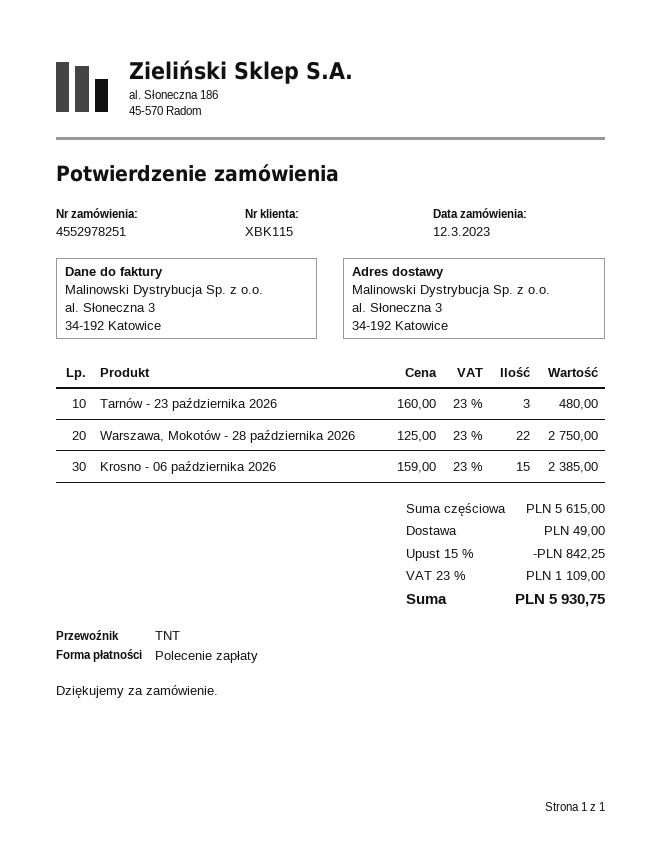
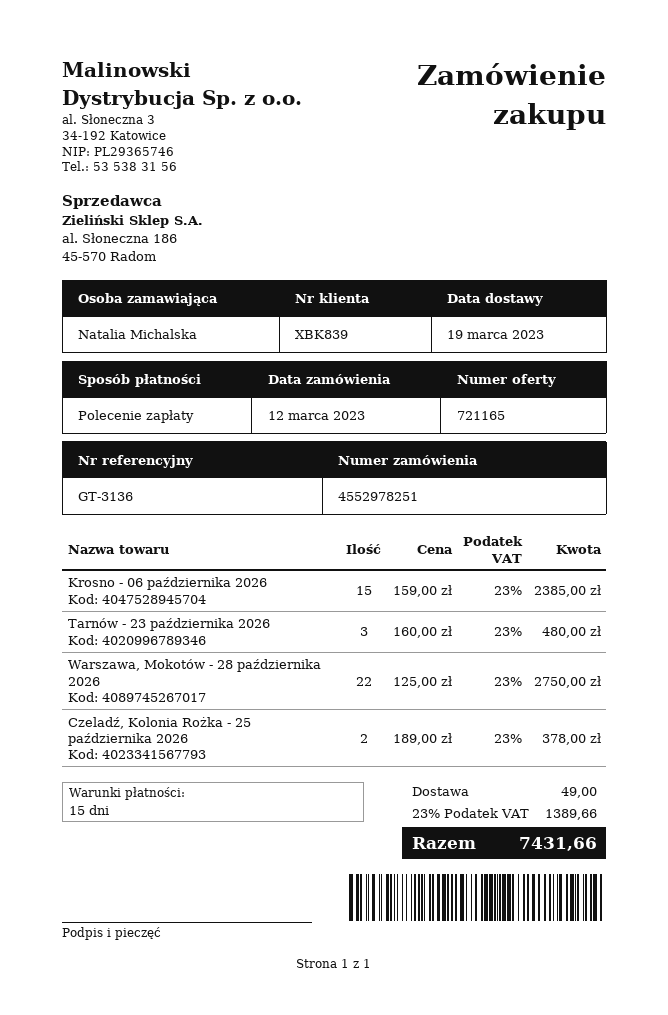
customer number: XBK115 -> XBK839
Czeladź, Kolonia Rożka - 25 października 2026: none -> 2 x 189.00 = 378.00
discount: 15% = 842.25 -> none
tax: 23% = 1109.00 -> 23% = 1389.66
total: 5930.75 -> 7431.66

